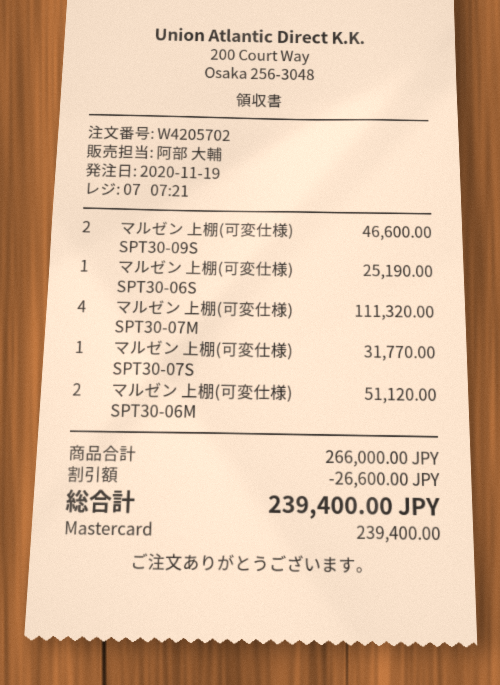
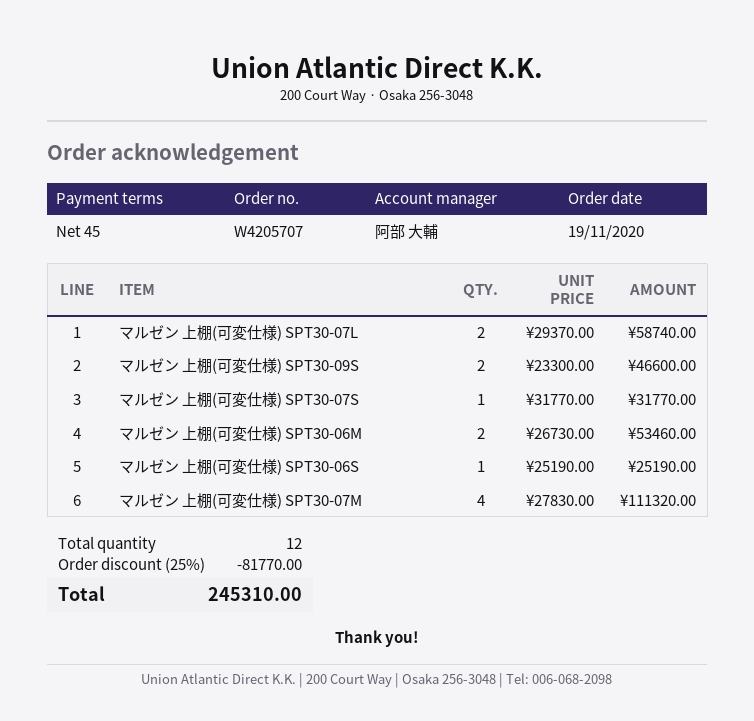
order number: W4205702 -> W4205707
マルゼン 上棚(可変仕様) SPT30-06M: 2 for 51120.00 -> 2 for 53460.00
マルゼン 上棚(可変仕様) SPT30-07L: none -> 2 for 58740.00
discount: 26600.00 -> 81770.00
total: 239400.00 -> 245310.00

